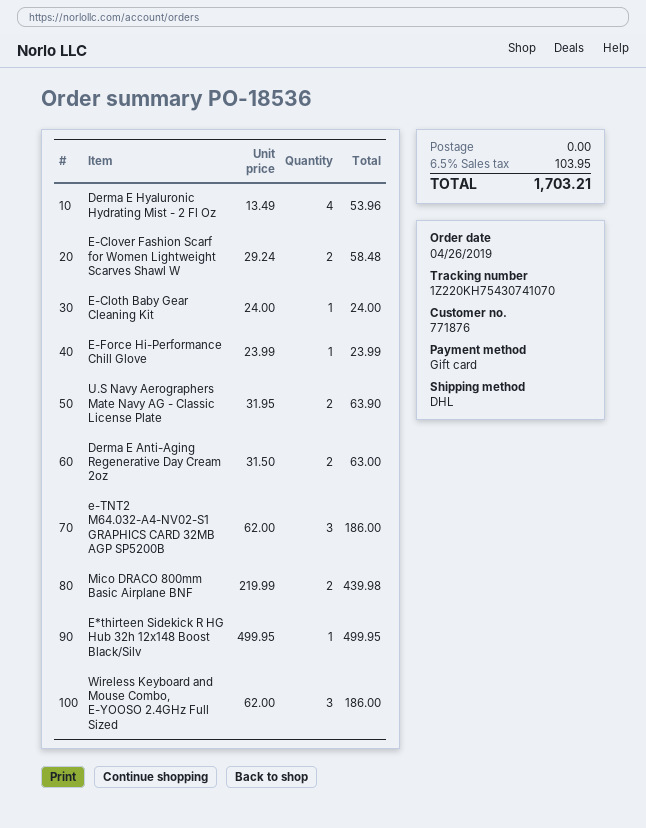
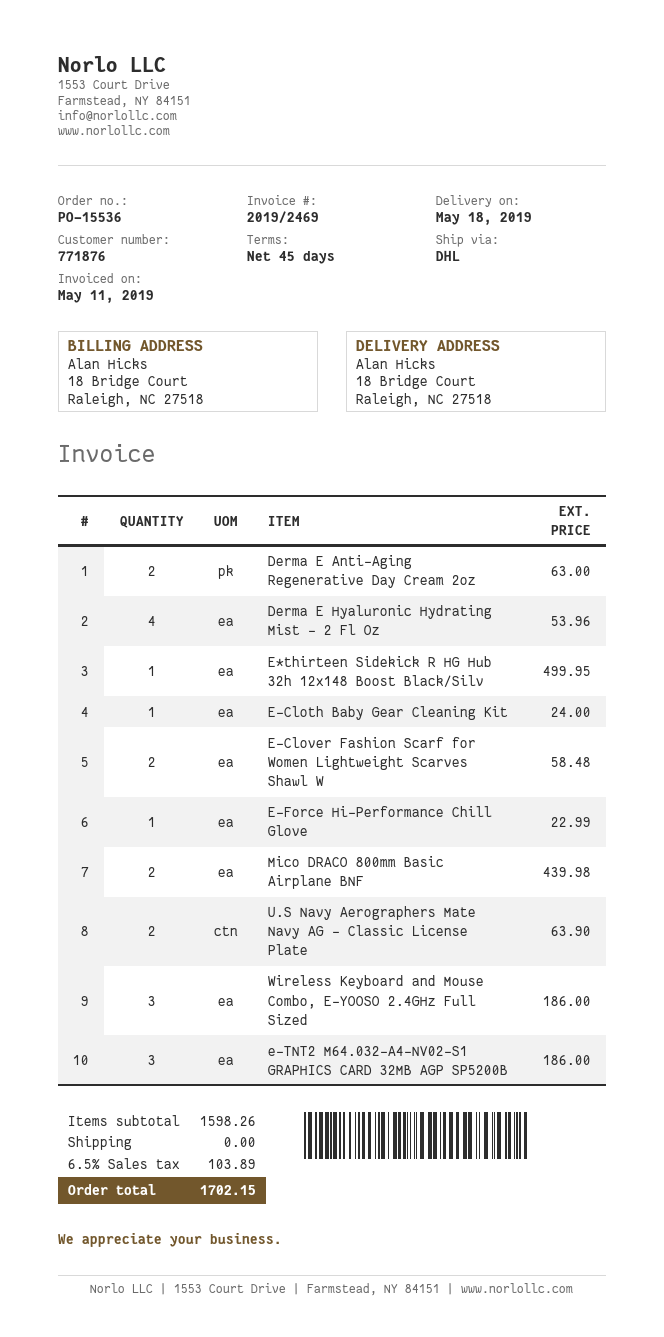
order number: PO-18536 -> PO-15536
E-Force Hi-Performance Chill Glove: 1 for 23.99 -> 1 for 22.99
tax: 6.5% = 103.95 -> 6.5% = 103.89
total: 1703.21 -> 1702.15

